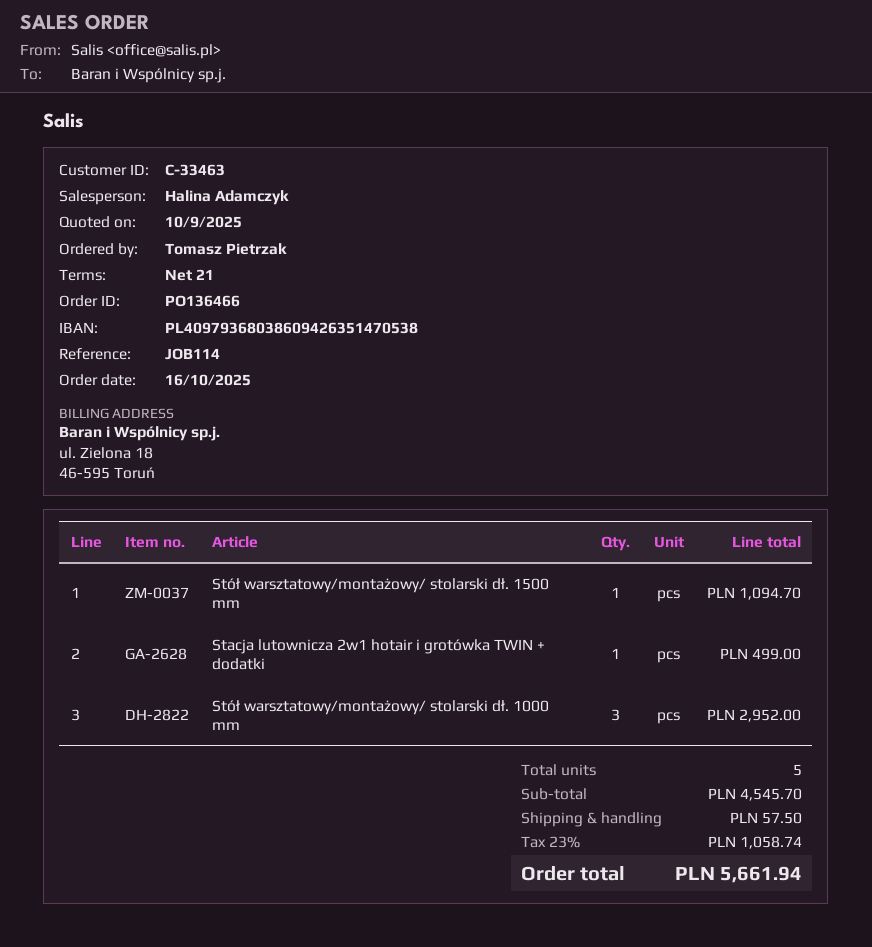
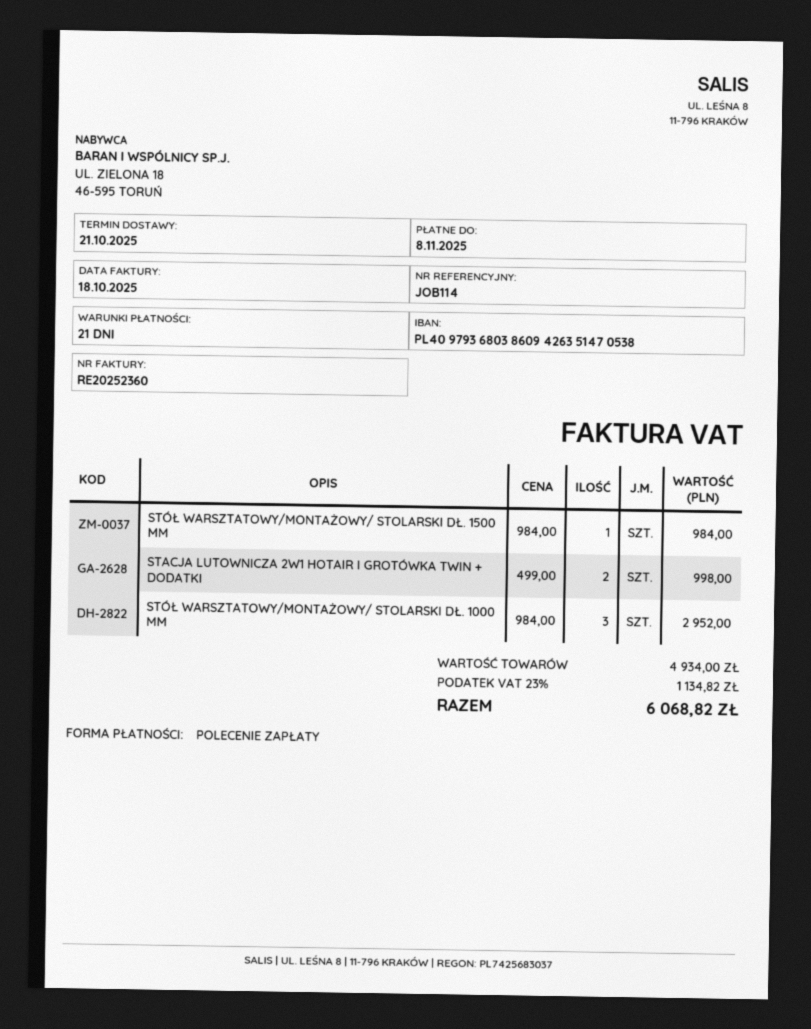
Stół warsztatowy/montażowy/ stolarski dł. 1500 mm: 1 for 1094.70 -> 1 for 984.00
Stacja lutownicza 2w1 hotair i grotówka TWIN + dodatki: 1 for 499.00 -> 2 for 998.00
subtotal: 4545.70 -> 4934.00
shipping: 57.50 -> none
tax: 23% = 1058.74 -> 23% = 1134.82
total: 5661.94 -> 6068.82

